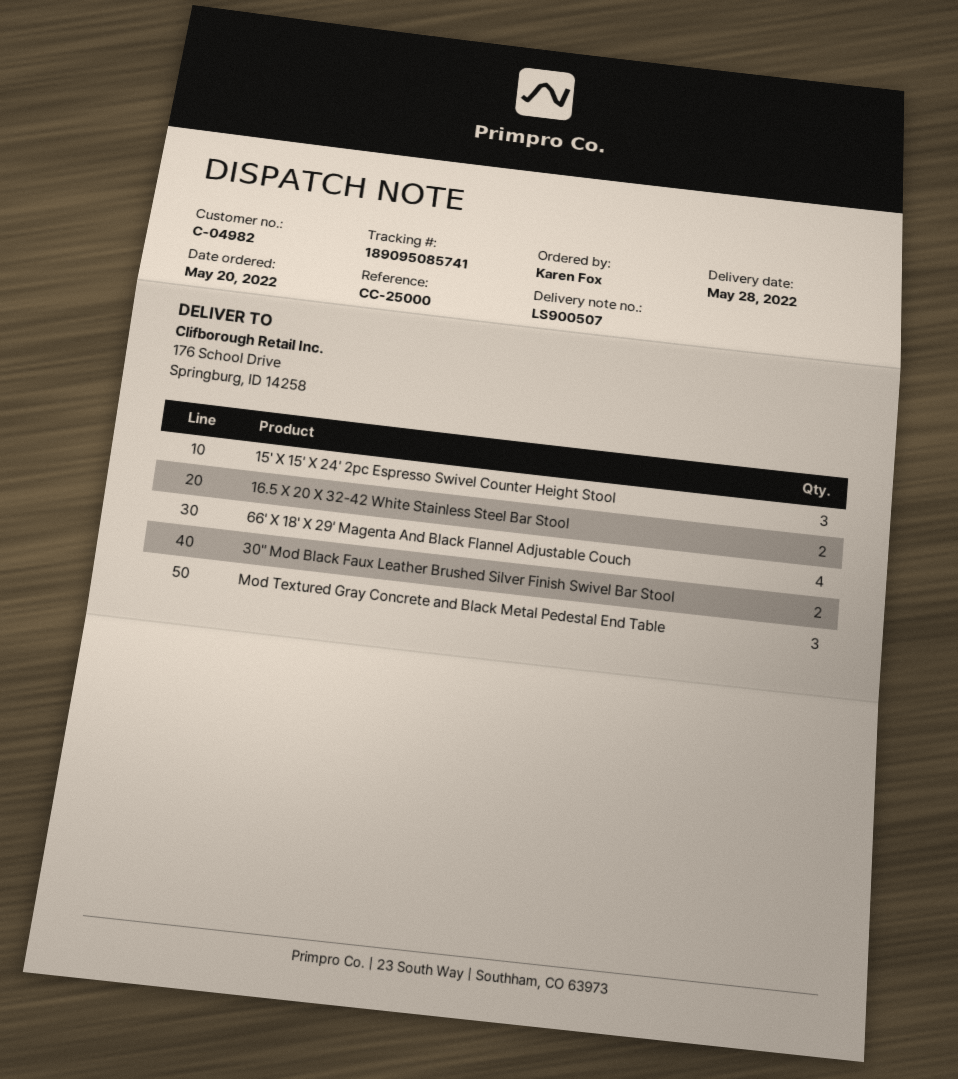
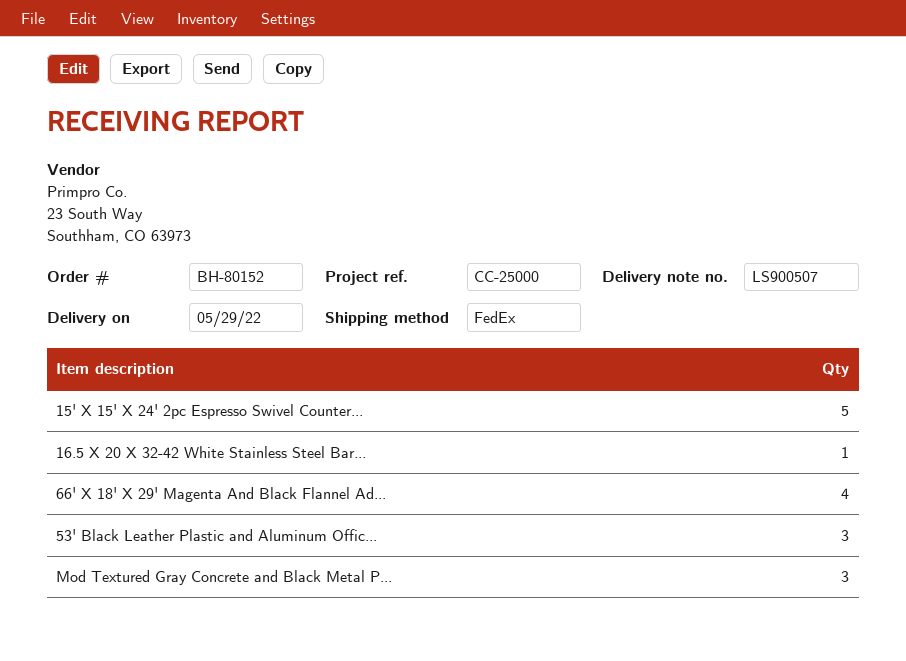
delivery date: 2022-05-28 -> 2022-05-29
15' X 15' X 24' 2pc Espresso Swivel Counter Height Stool: 3 -> 5
16.5 X 20 X 32-42 White Stainless Steel Bar Stool: 2 -> 1
30" Mod Black Faux Leather Brushed Silver Finish Swivel Bar Stool: 2 -> none
53' Black Leather Plastic and Aluminum Offic...: none -> 3

